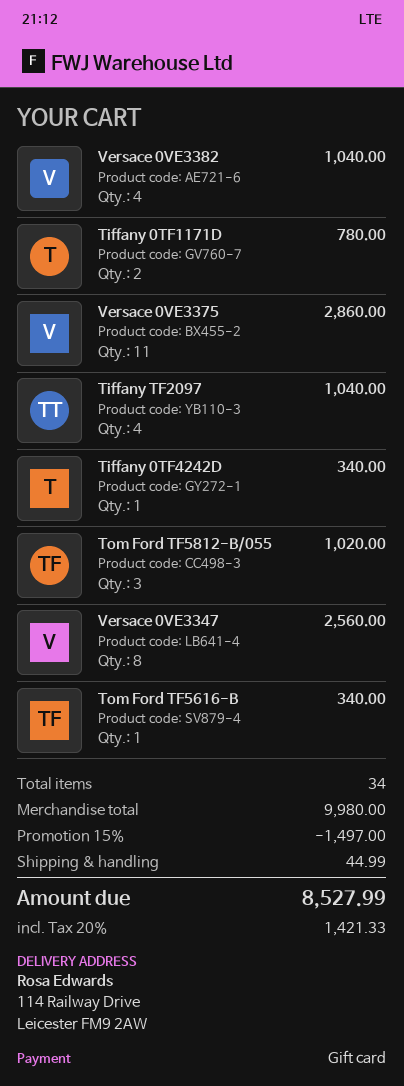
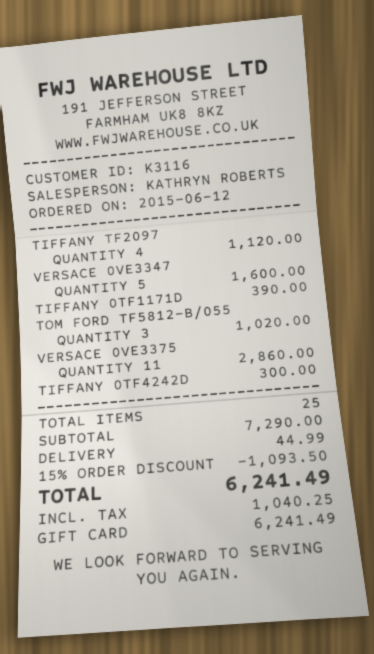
Versace 0VE3382: 4 for 1040.00 -> none
Tiffany 0TF1171D: 2 for 780.00 -> 1 for 390.00
Tiffany TF2097: 4 for 1040.00 -> 4 for 1120.00
Tiffany 0TF4242D: 1 for 340.00 -> 1 for 300.00
Versace 0VE3347: 8 for 2560.00 -> 5 for 1600.00
Tom Ford TF5616-B: 1 for 340.00 -> none
total quantity: 34 -> 25
subtotal: 9980.00 -> 7290.00
discount: 15% = 1497.00 -> 15% = 1093.50
tax: 1421.33 -> 1040.25
total: 8527.99 -> 6241.49

